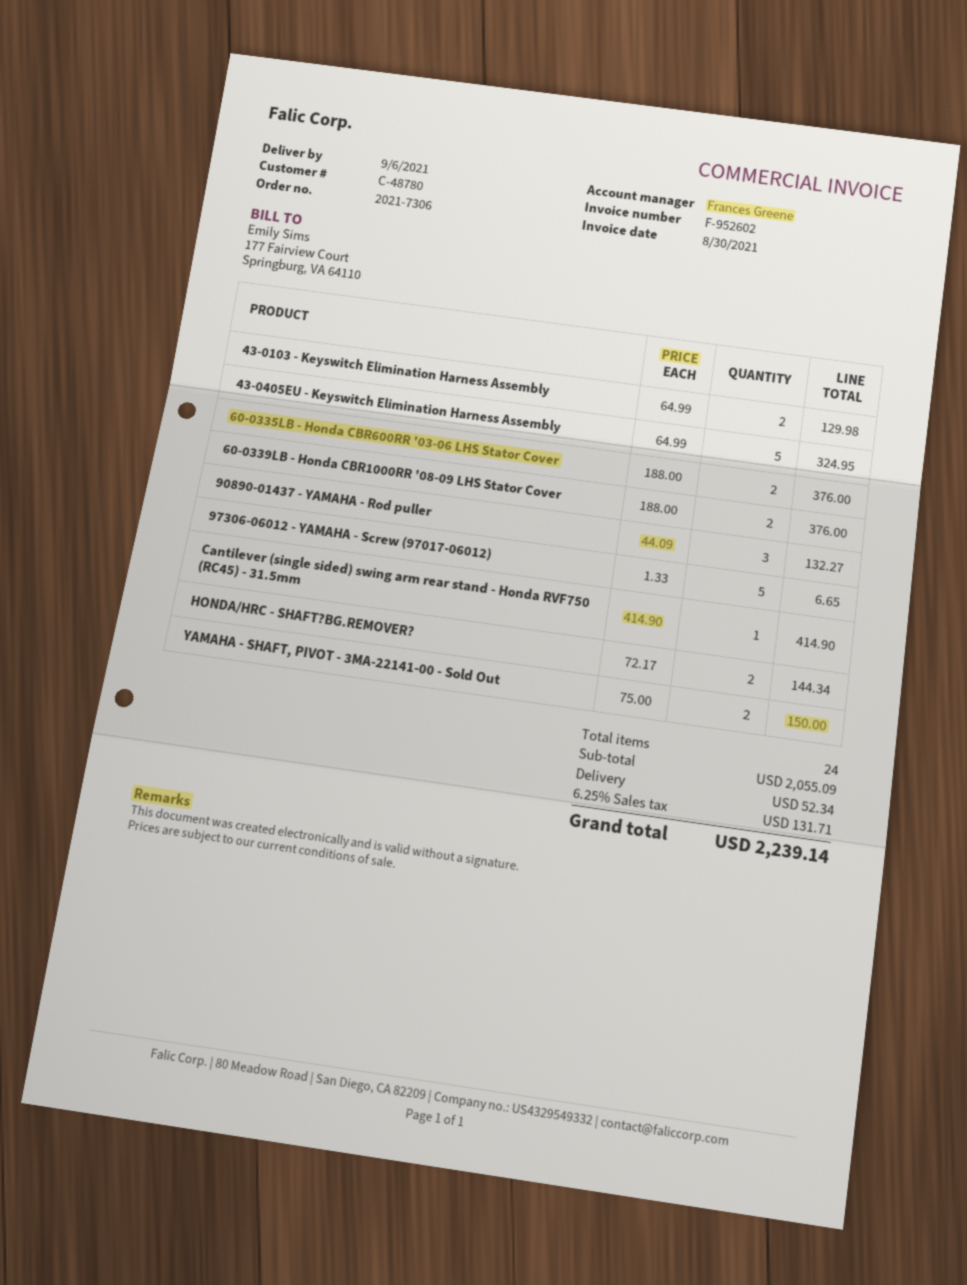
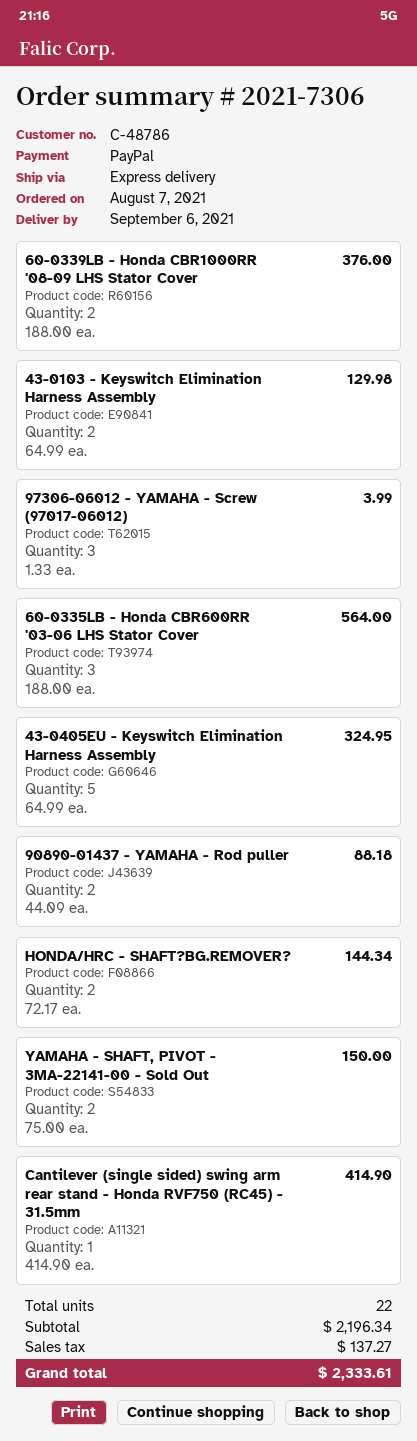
customer number: C-48780 -> C-48786
60-0335LB - Honda CBR600RR '03-06 LHS Stator Cover: 2 x 188.00 = 376.00 -> 3 x 188.00 = 564.00
90890-01437 - YAMAHA - Rod puller: 3 x 44.09 = 132.27 -> 2 x 44.09 = 88.18
97306-06012 - YAMAHA - Screw (97017-06012): 5 x 1.33 = 6.65 -> 3 x 1.33 = 3.99
total quantity: 24 -> 22
subtotal: 2055.09 -> 2196.34
shipping: 52.34 -> none
tax: 131.71 -> 137.27
total: 2239.14 -> 2333.61

